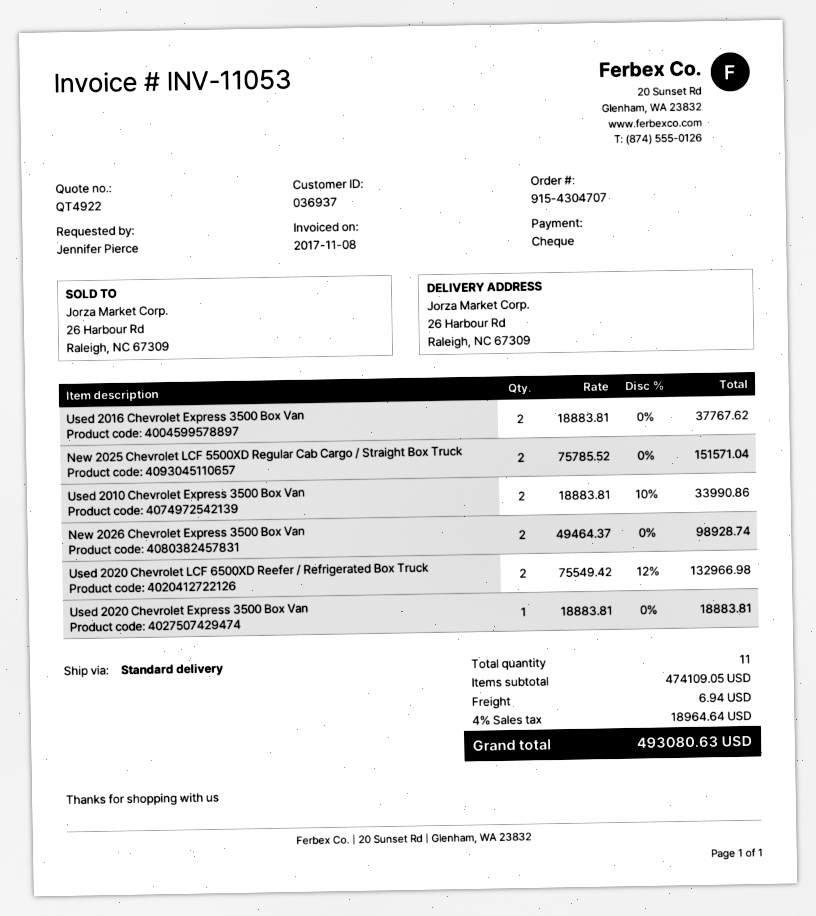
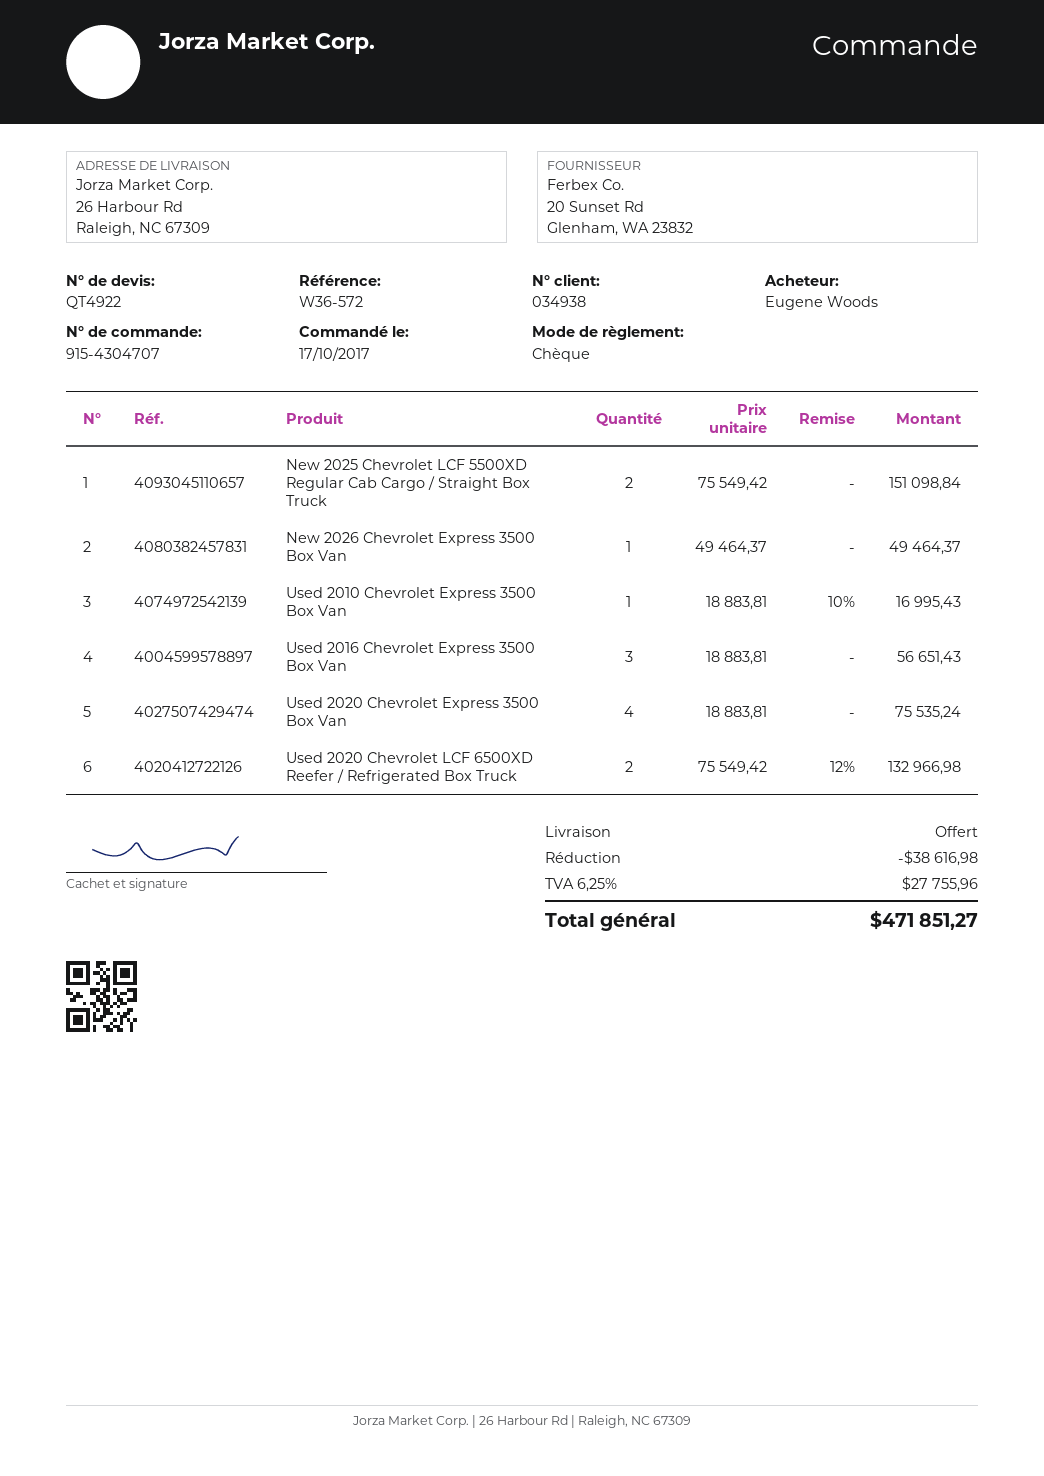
customer number: 036937 -> 034938
ordered by: Jennifer Pierce -> Eugene Woods
Used 2016 Chevrolet Express 3500 Box Van: 2 x 18883.81 = 37767.62 -> 3 x 18883.81 = 56651.43
New 2025 Chevrolet LCF 5500XD Regular Cab Cargo / Straight Box Truck: 2 x 75785.52 = 151571.04 -> 2 x 75549.42 = 151098.84
Used 2010 Chevrolet Express 3500 Box Van: 2 x 18883.81 - 10% = 33990.86 -> 1 x 18883.81 - 10% = 16995.43
New 2026 Chevrolet Express 3500 Box Van: 2 x 49464.37 = 98928.74 -> 1 x 49464.37 = 49464.37
Used 2020 Chevrolet Express 3500 Box Van: 1 x 18883.81 = 18883.81 -> 4 x 18883.81 = 75535.24
discount: none -> 38616.98
shipping: 6.94 -> 0.00
tax: 4% = 18964.64 -> 6.25% = 27755.96
total: 493080.63 -> 471851.27

